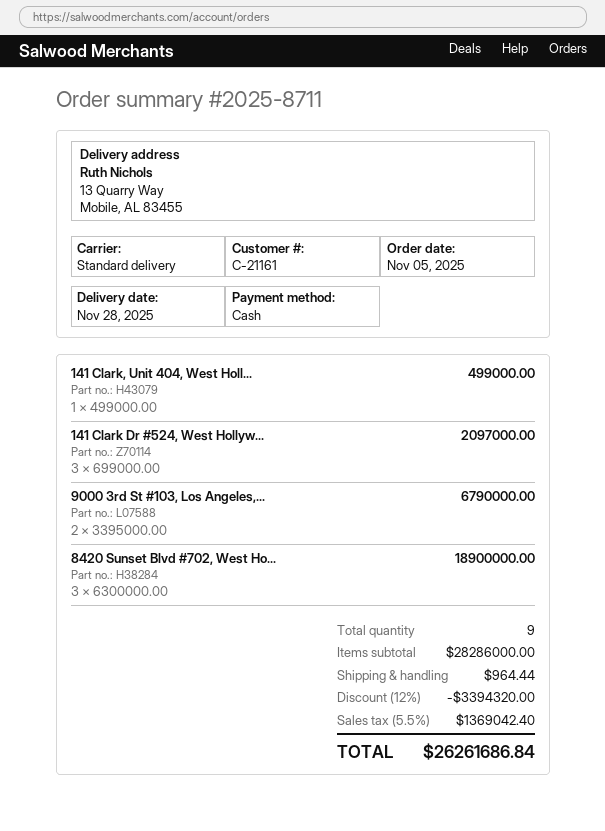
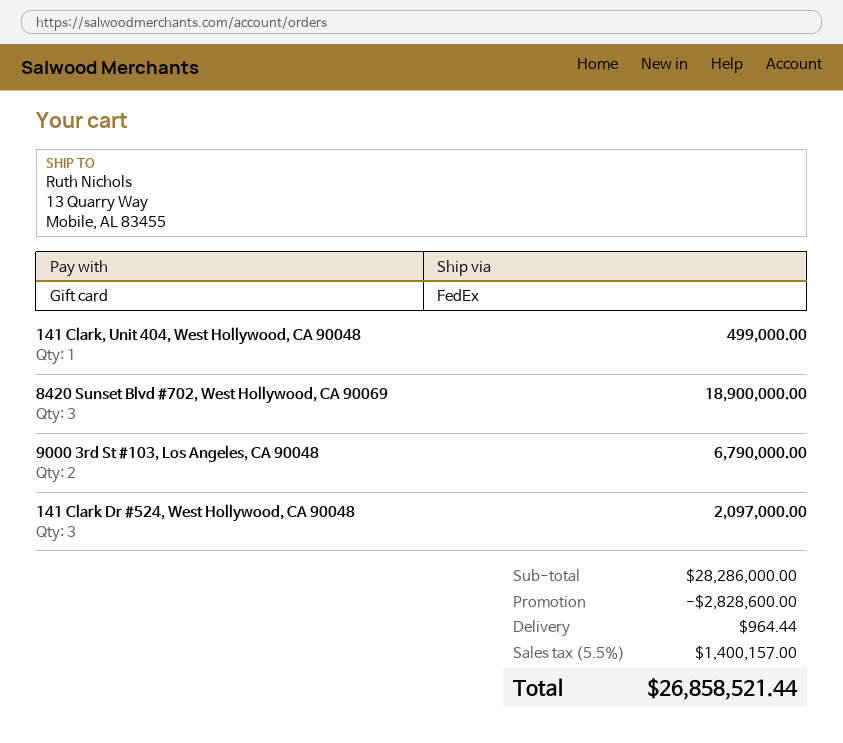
payment method: cash -> gift card
shipping method: standard -> FedEx
discount: 3394320.00 -> 2828600.00
tax: 5.5% = 1369042.40 -> 5.5% = 1400157.00
total: 26261686.84 -> 26858521.44

